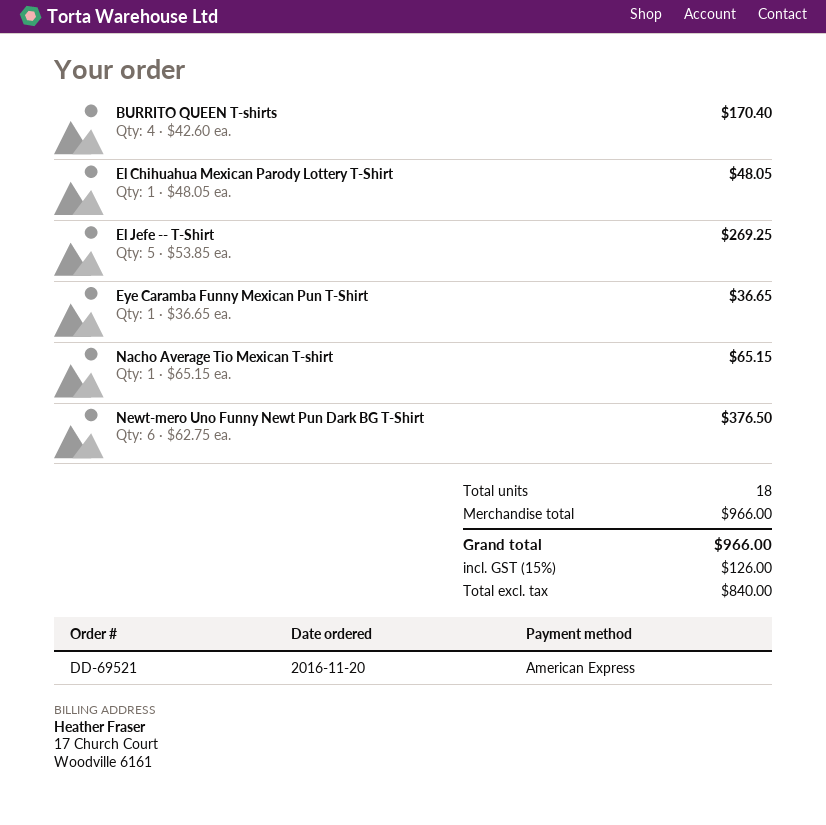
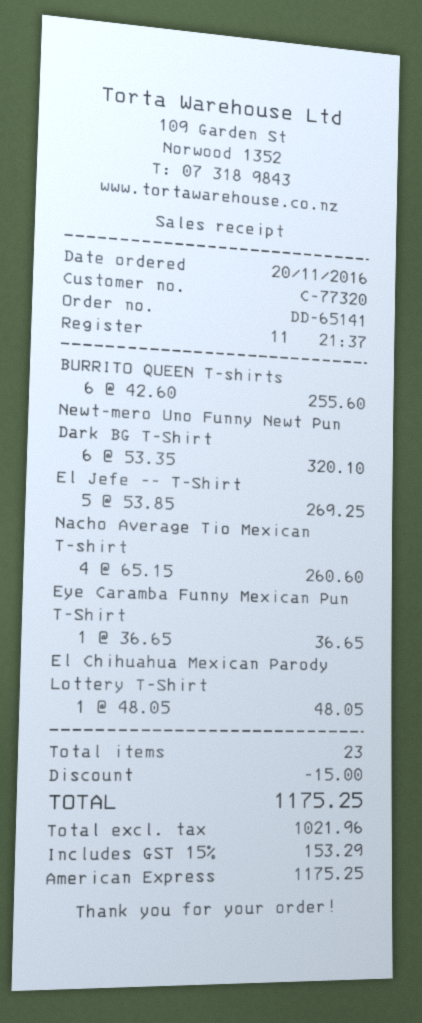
order number: DD-69521 -> DD-65141
BURRITO QUEEN T-shirts: 4 x 42.60 = 170.40 -> 6 x 42.60 = 255.60
Nacho Average Tio Mexican T-shirt: 1 x 65.15 = 65.15 -> 4 x 65.15 = 260.60
Newt-mero Uno Funny Newt Pun Dark BG T-Shirt: 6 x 62.75 = 376.50 -> 6 x 53.35 = 320.10
total quantity: 18 -> 23
discount: none -> 15.00
net: 840.00 -> 1021.96
tax: 15% = 126.00 -> 15% = 153.29
total: 966.00 -> 1175.25

